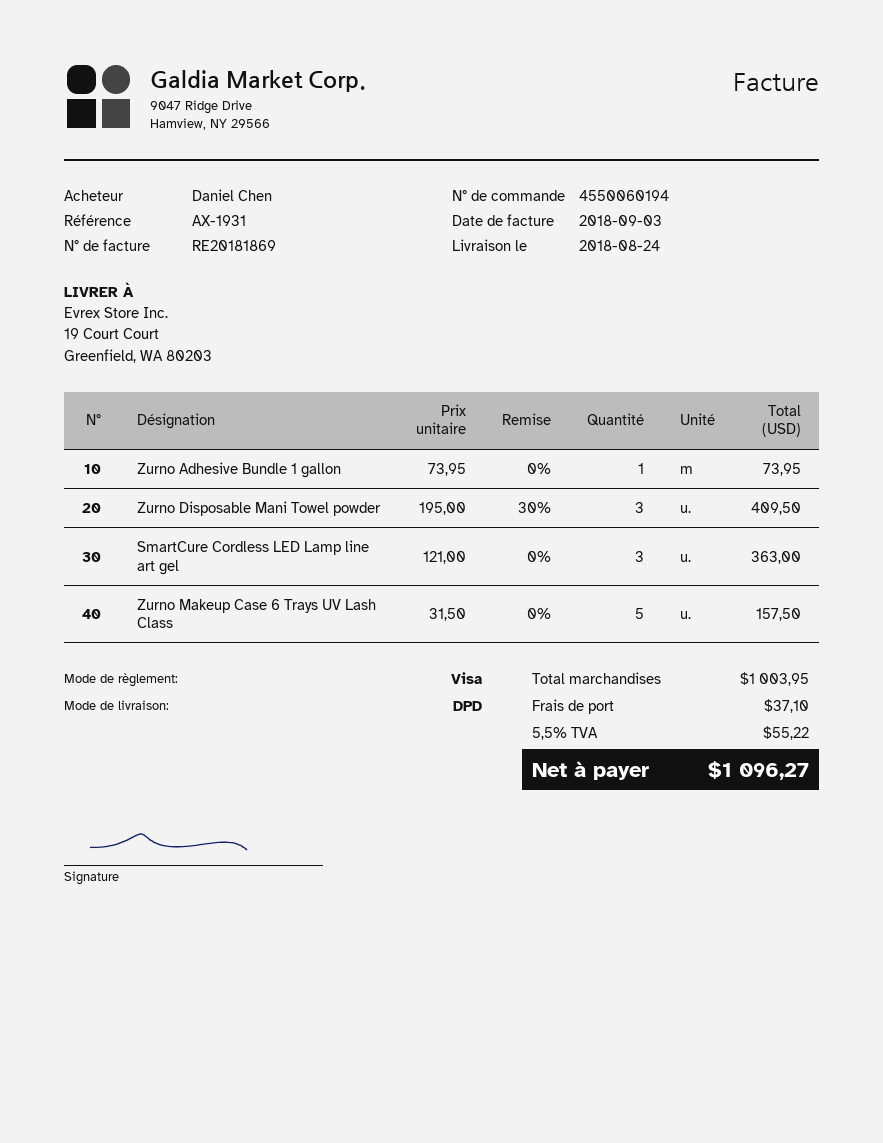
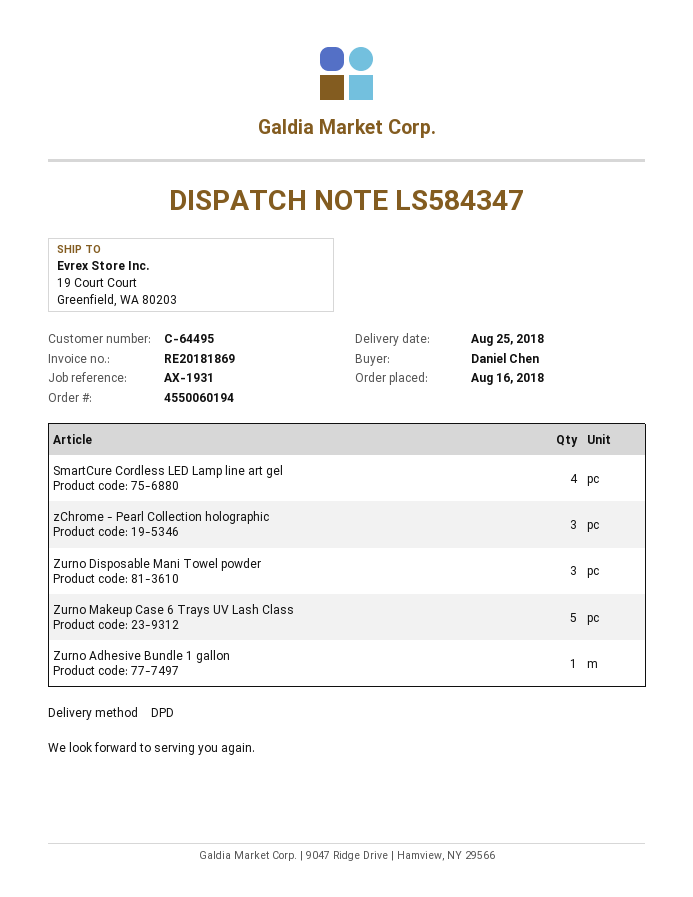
delivery date: 2018-08-24 -> 2018-08-25
SmartCure Cordless LED Lamp line art gel: 3 -> 4
zChrome - Pearl Collection holographic: none -> 3

